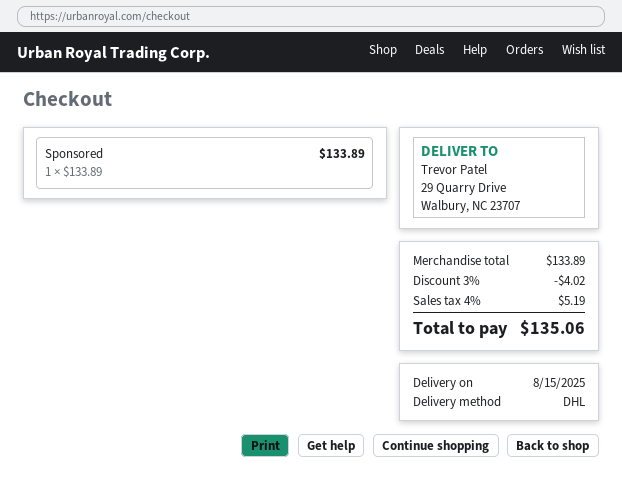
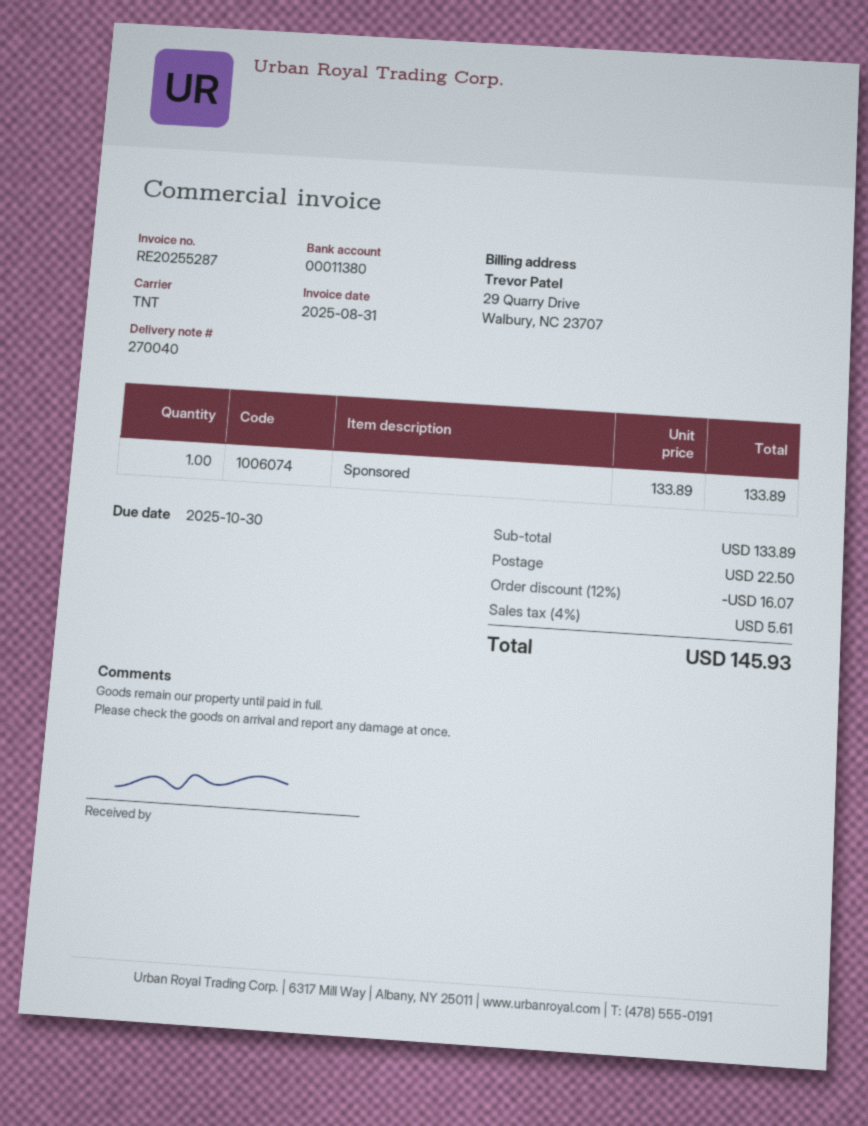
shipping method: DHL -> TNT
discount: 3% = 4.02 -> 12% = 16.07
shipping: none -> 22.50
tax: 4% = 5.19 -> 4% = 5.61
total: 135.06 -> 145.93

